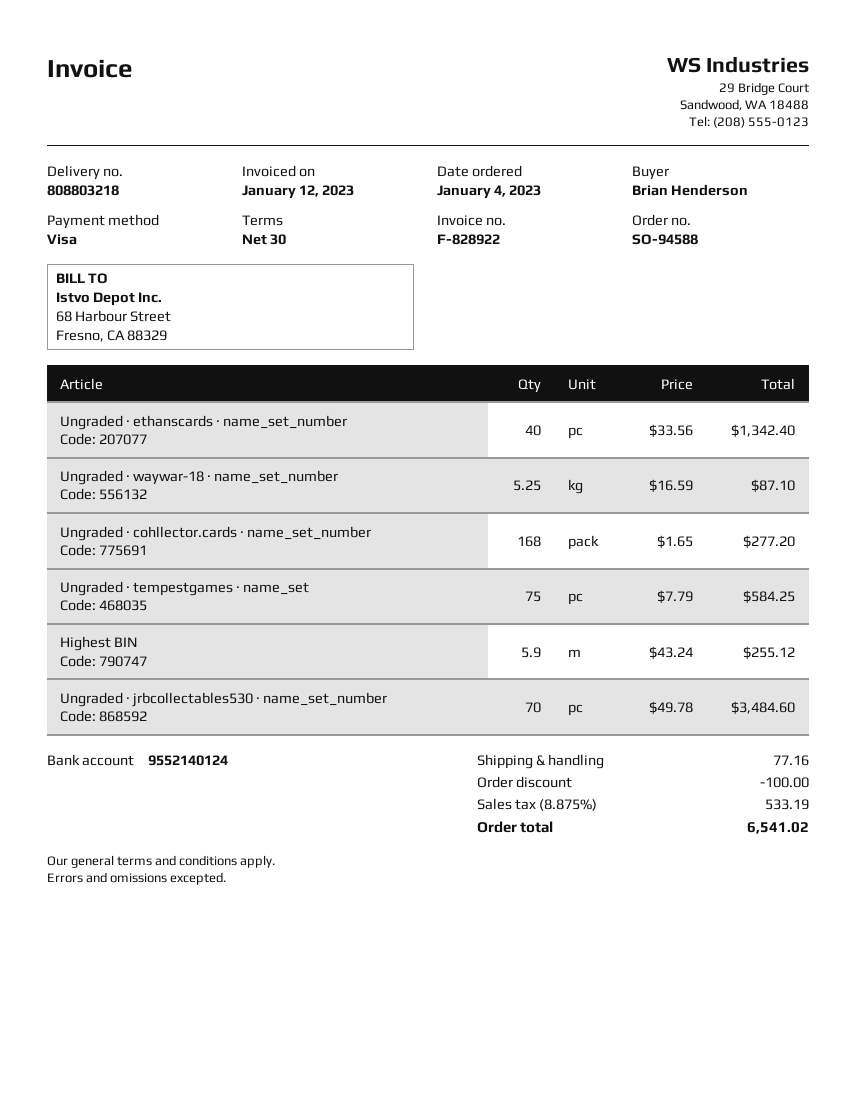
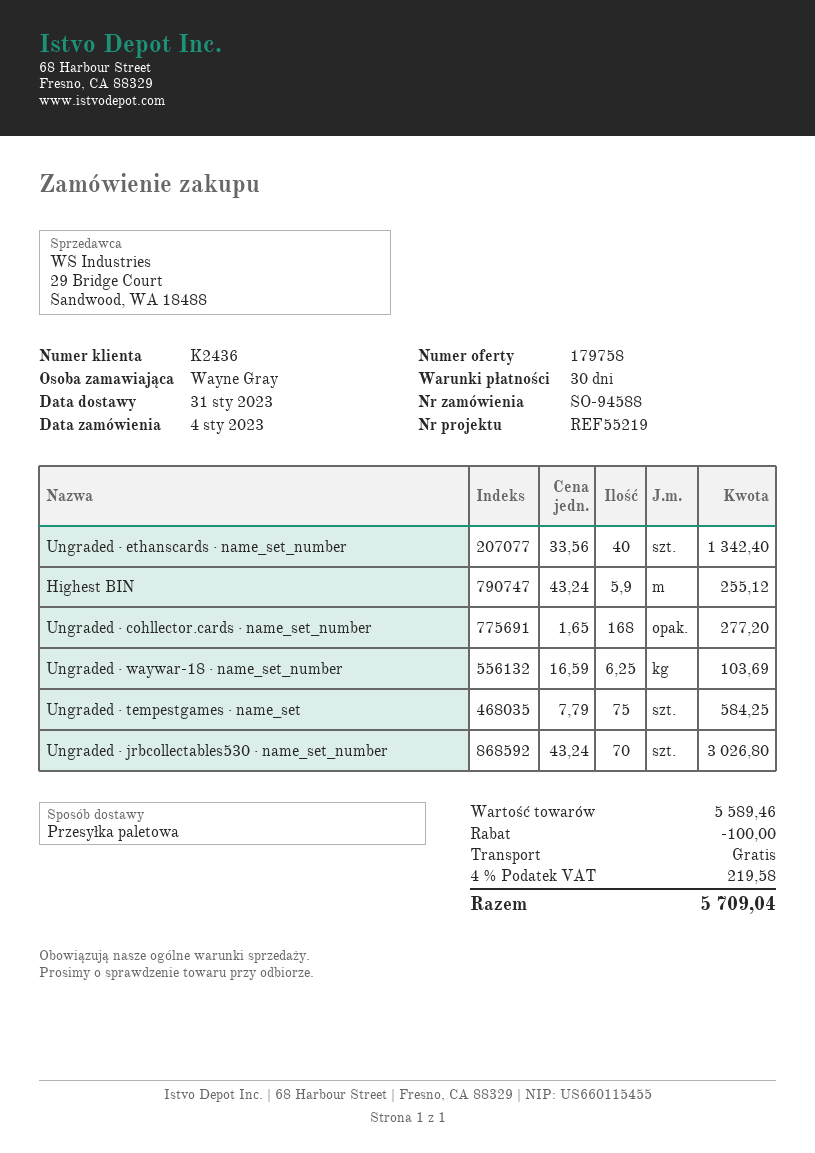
ordered by: Brian Henderson -> Wayne Gray
Ungraded · waywar-18 · name_set_number: 5.25 x 16.59 = 87.10 -> 6.25 x 16.59 = 103.69
Ungraded · jrbcollectables530 · name_set_number: 70 x 49.78 = 3484.60 -> 70 x 43.24 = 3026.80
shipping: 77.16 -> 0.00
tax: 8.875% = 533.19 -> 4% = 219.58
total: 6541.02 -> 5709.04

